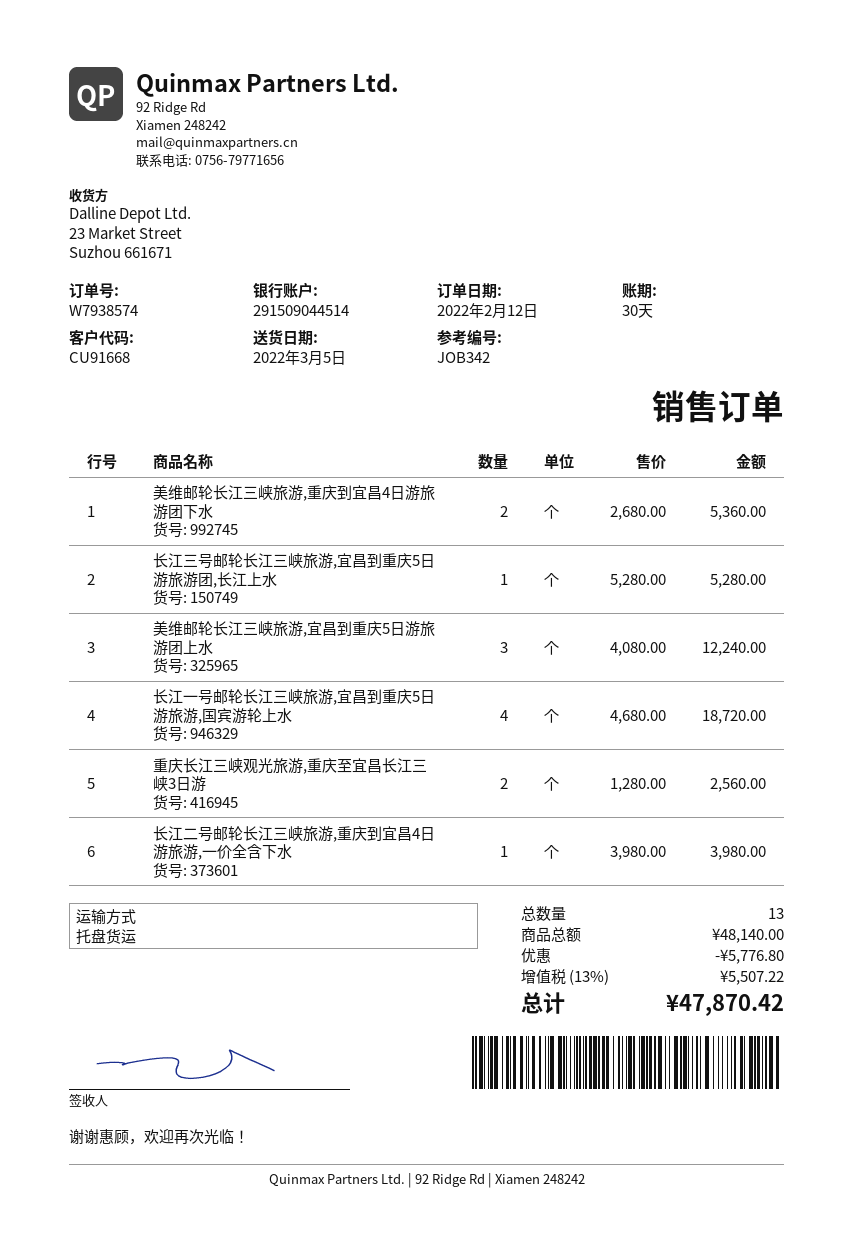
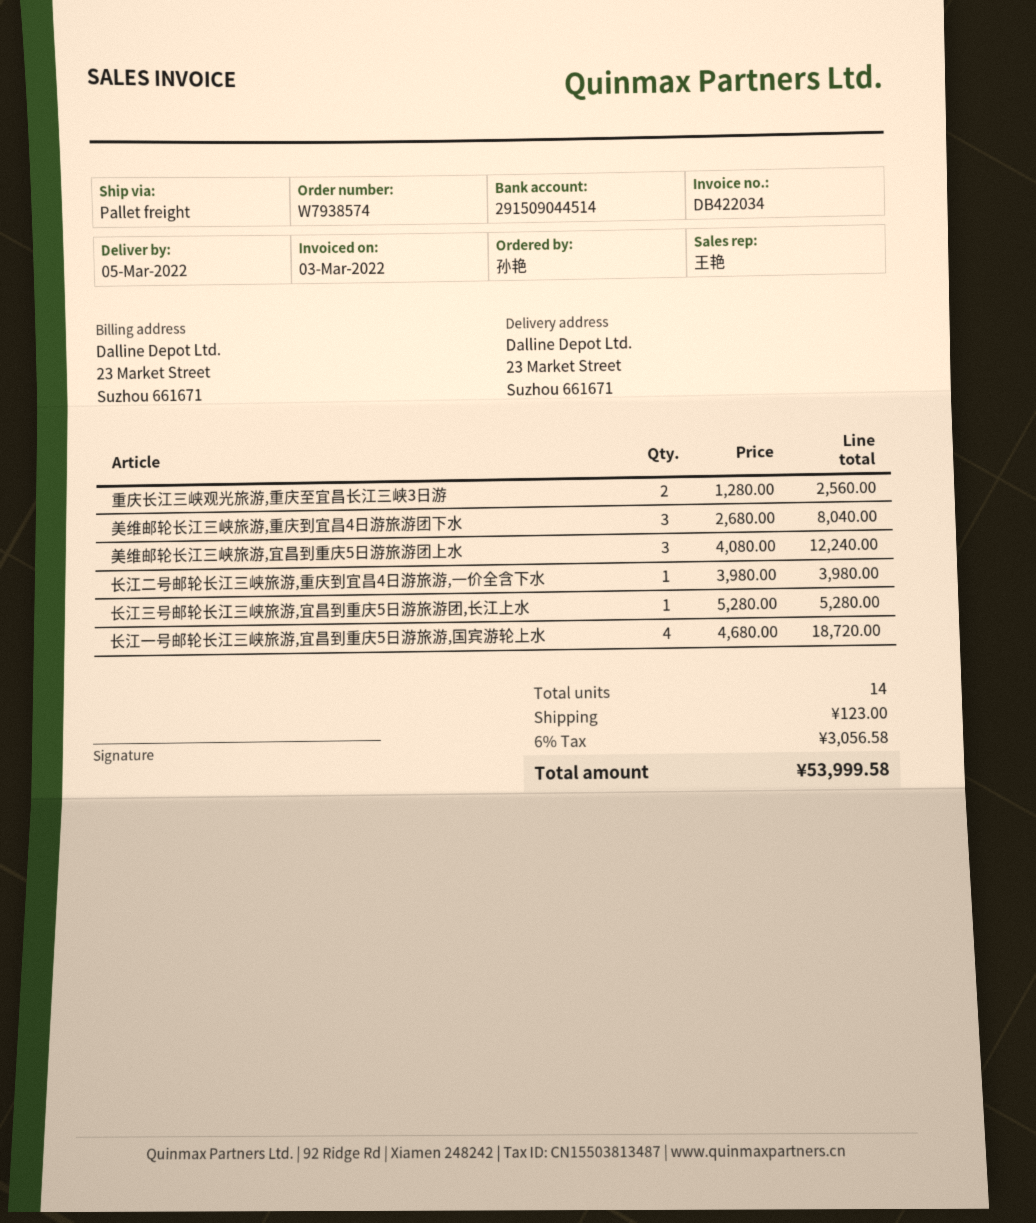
美维邮轮长江三峡旅游,重庆到宜昌4日游旅游团下水: 2 x 2680.00 = 5360.00 -> 3 x 2680.00 = 8040.00
total quantity: 13 -> 14
discount: 5776.80 -> none
shipping: none -> 123.00
tax: 13% = 5507.22 -> 6% = 3056.58
total: 47870.42 -> 53999.58

